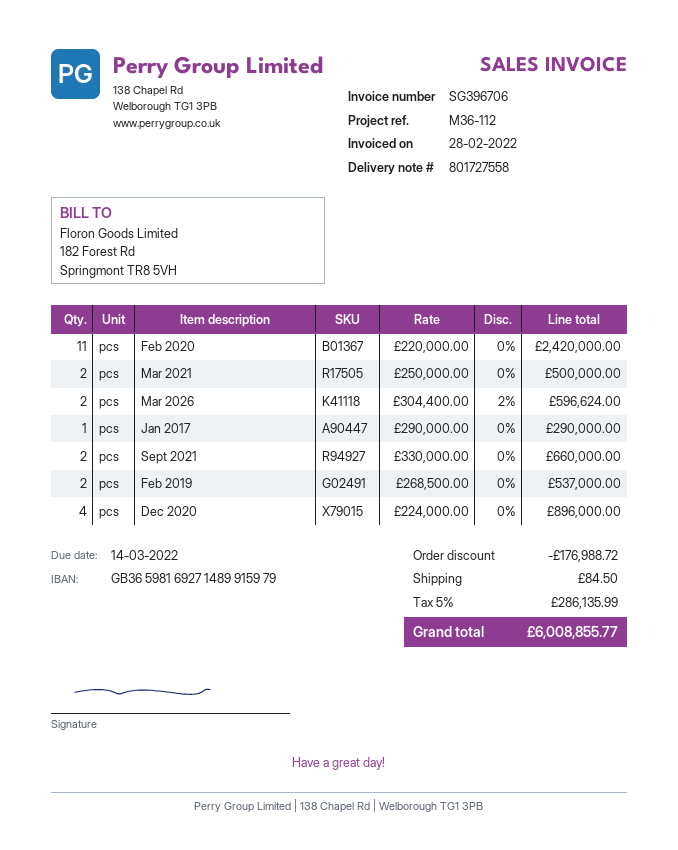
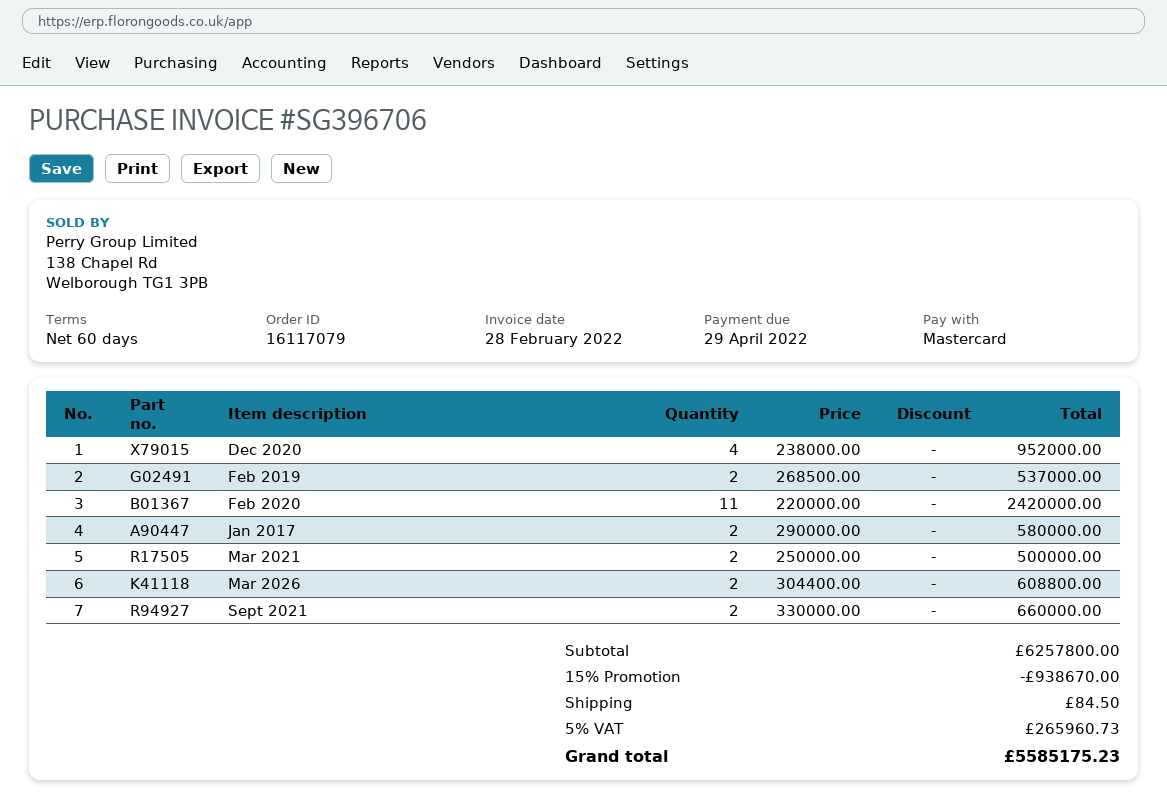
due date: 2022-03-14 -> 2022-04-29
Mar 2026: 2 x 304400.00 - 2% = 596624.00 -> 2 x 304400.00 = 608800.00
Jan 2017: 1 x 290000.00 = 290000.00 -> 2 x 290000.00 = 580000.00
Dec 2020: 4 x 224000.00 = 896000.00 -> 4 x 238000.00 = 952000.00
discount: 176988.72 -> 938670.00
tax: 5% = 286135.99 -> 5% = 265960.73
total: 6008855.77 -> 5585175.23

